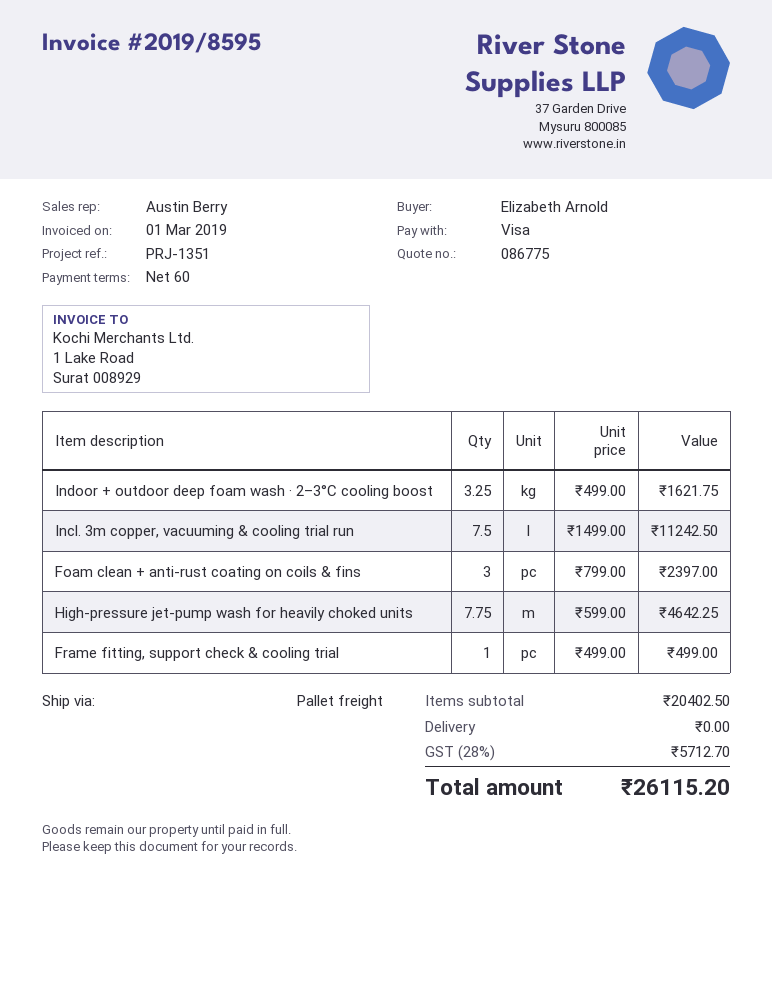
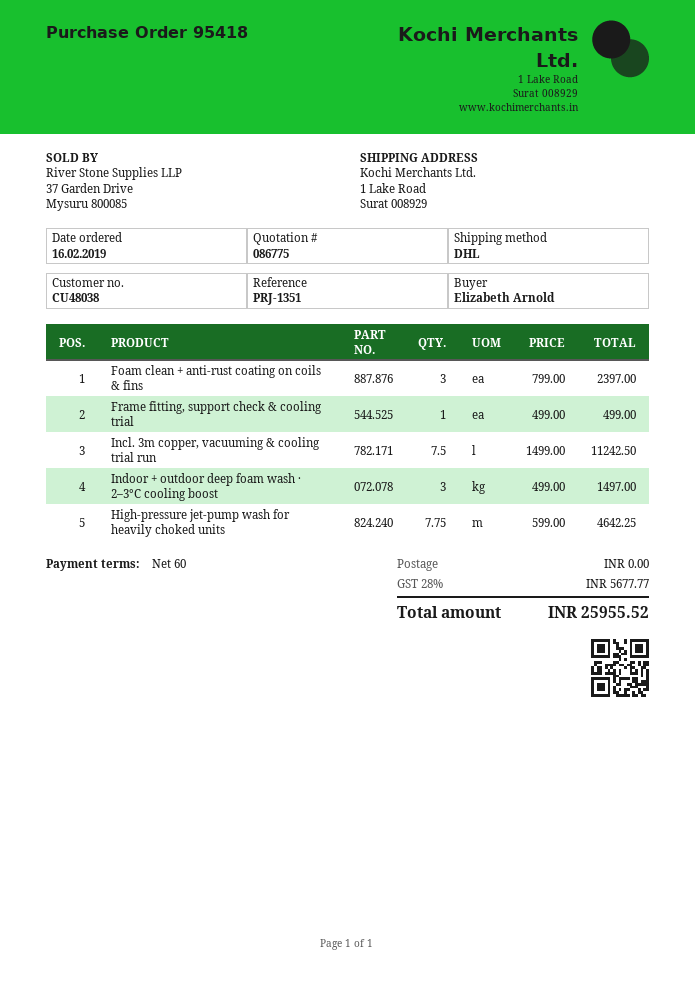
shipping method: pallet freight -> DHL
Indoor + outdoor deep foam wash · 2–3°C cooling boost: 3.25 x 499.00 = 1621.75 -> 3 x 499.00 = 1497.00
tax: 28% = 5712.70 -> 28% = 5677.77
total: 26115.20 -> 25955.52

